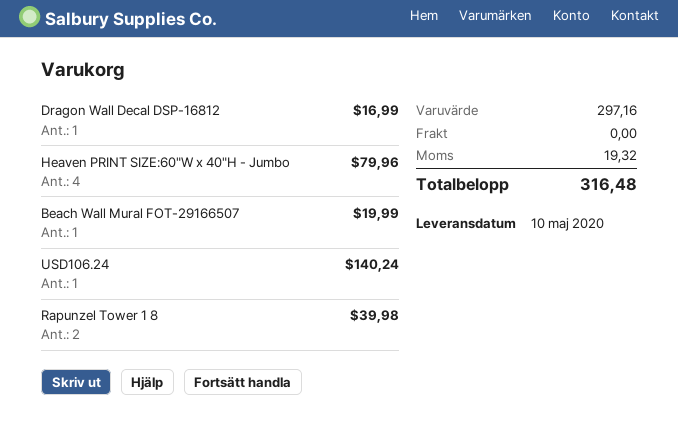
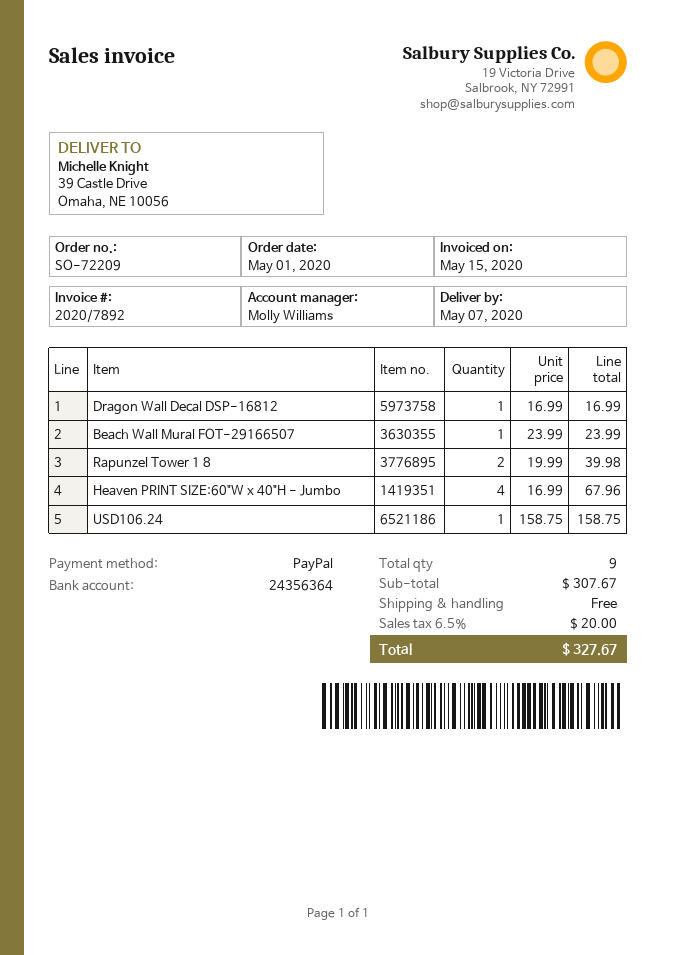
delivery date: 2020-05-10 -> 2020-05-07
Heaven PRINT SIZE:60"W x 40"H - Jumbo: 4 for 79.96 -> 4 for 67.96
Beach Wall Mural FOT-29166507: 1 for 19.99 -> 1 for 23.99
USD106.24: 1 for 140.24 -> 1 for 158.75
subtotal: 297.16 -> 307.67
tax: 19.32 -> 20.00
total: 316.48 -> 327.67

